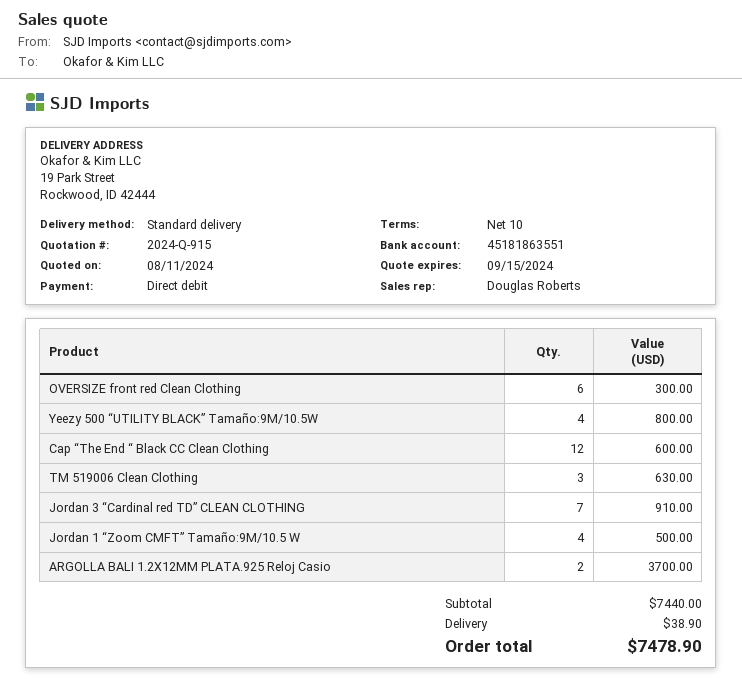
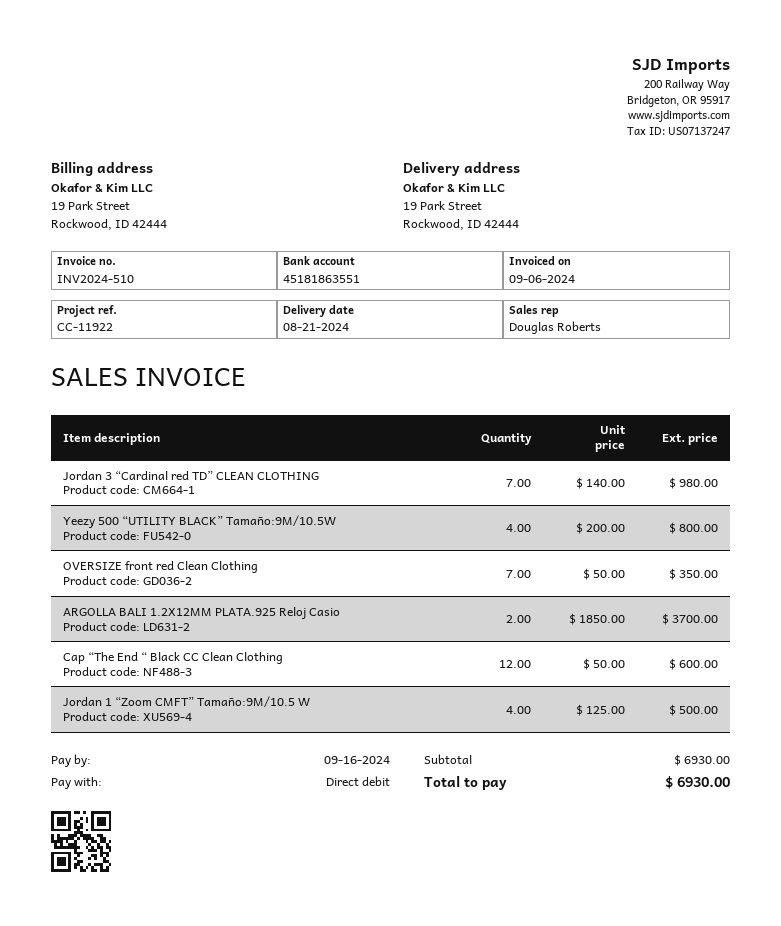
OVERSIZE front red Clean Clothing: 6 for 300.00 -> 7 for 350.00
TM 519006 Clean Clothing: 3 for 630.00 -> none
Jordan 3 “Cardinal red TD” CLEAN CLOTHING: 7 for 910.00 -> 7 for 980.00
subtotal: 7440.00 -> 6930.00
shipping: 38.90 -> none
total: 7478.90 -> 6930.00

